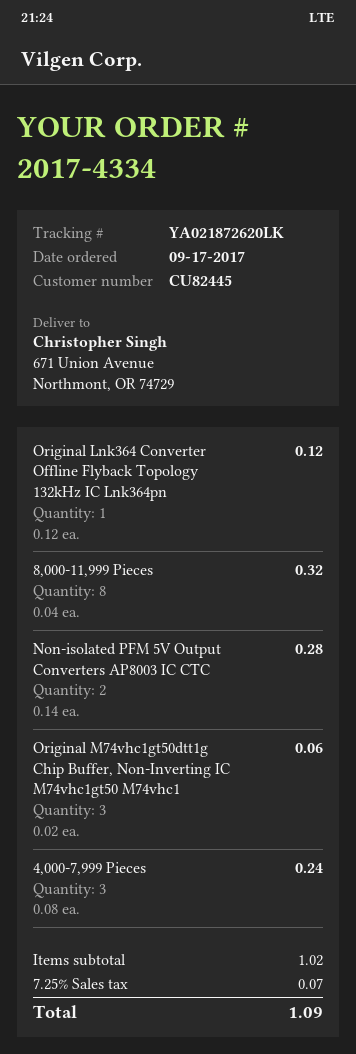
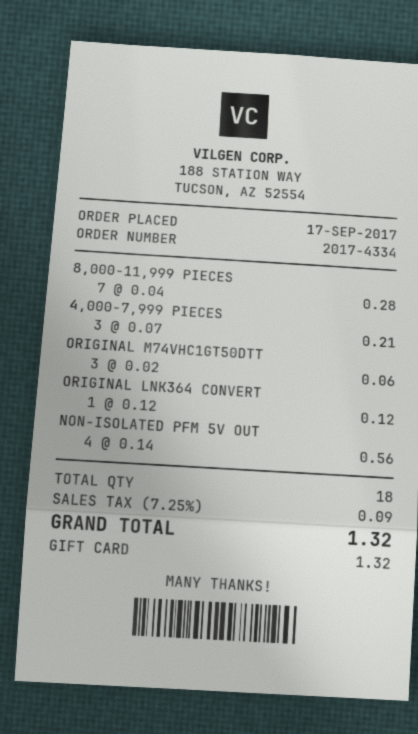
8,000-11,999 Pieces: 8 x 0.04 = 0.32 -> 7 x 0.04 = 0.28
Non-isolated PFM 5V Output Converters AP8003 IC CTC: 2 x 0.14 = 0.28 -> 4 x 0.14 = 0.56
4,000-7,999 Pieces: 3 x 0.08 = 0.24 -> 3 x 0.07 = 0.21
tax: 7.25% = 0.07 -> 7.25% = 0.09
total: 1.09 -> 1.32

